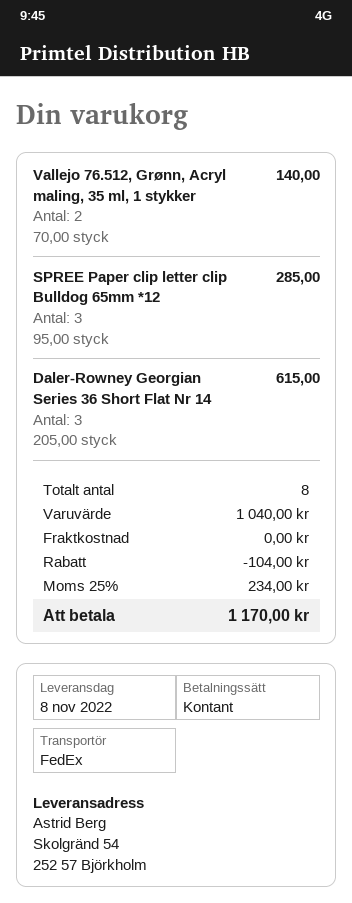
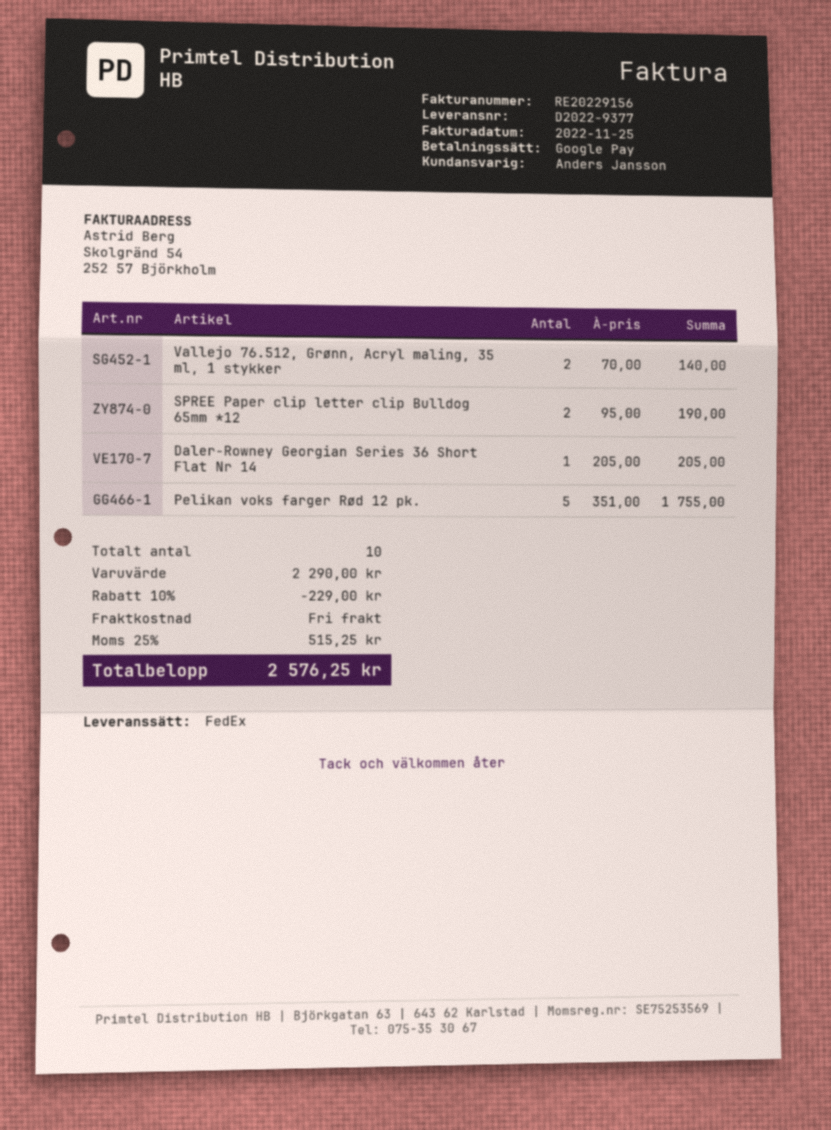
payment method: cash -> Google Pay
SPREE Paper clip letter clip Bulldog 65mm *12: 3 x 95.00 = 285.00 -> 2 x 95.00 = 190.00
Daler-Rowney Georgian Series 36 Short Flat Nr 14: 3 x 205.00 = 615.00 -> 1 x 205.00 = 205.00
Pelikan voks farger Rød 12 pk.: none -> 5 x 351.00 = 1755.00
total quantity: 8 -> 10
subtotal: 1040.00 -> 2290.00
discount: 104.00 -> 229.00
tax: 25% = 234.00 -> 25% = 515.25
total: 1170.00 -> 2576.25

